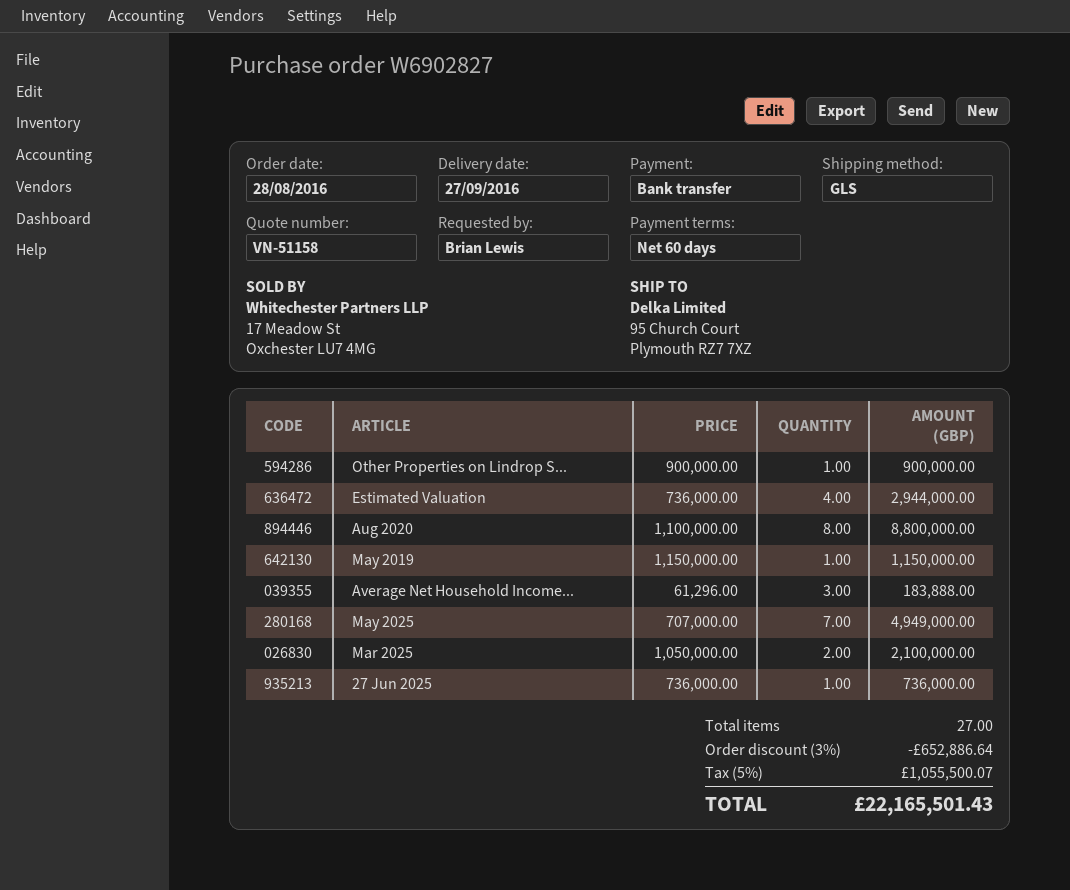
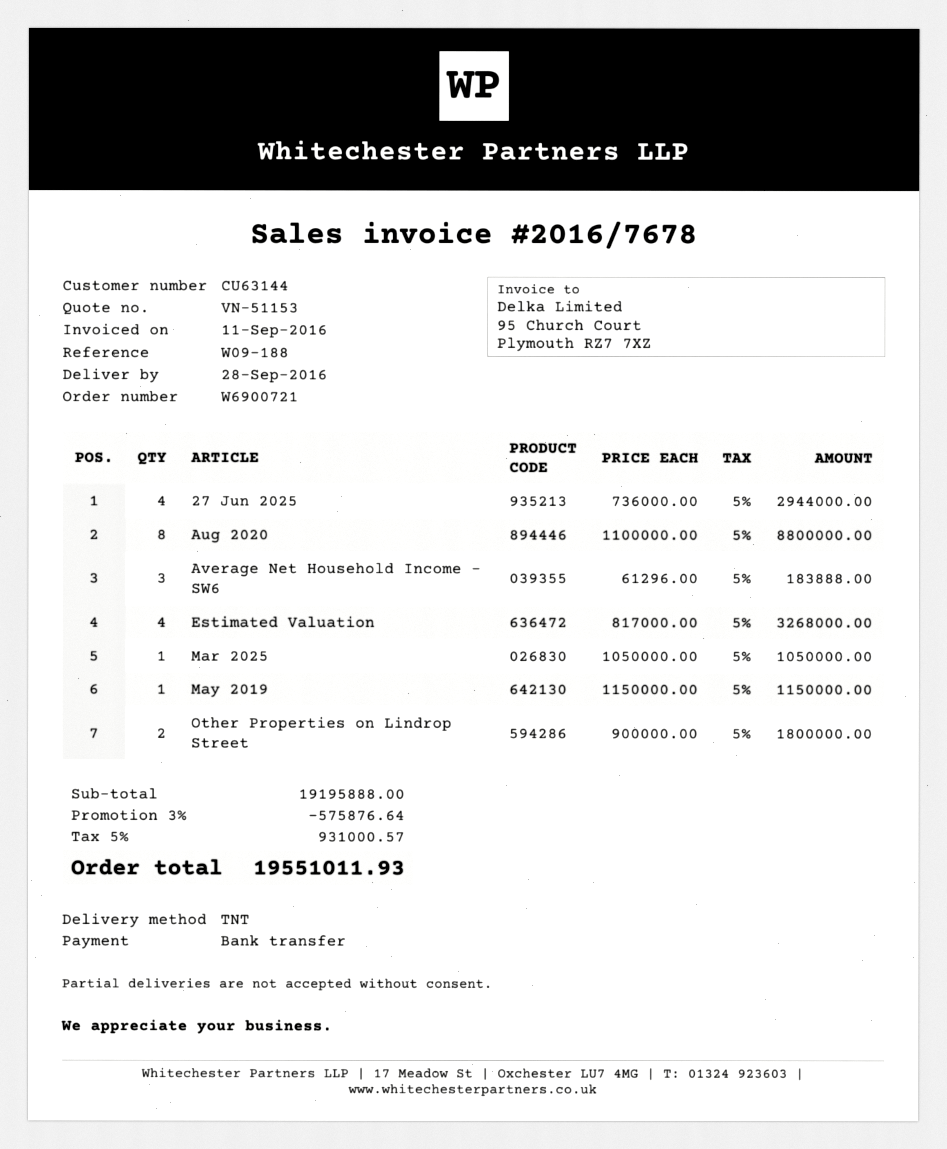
quote number: VN-51158 -> VN-51153
order number: W6902827 -> W6900721
delivery date: 2016-09-27 -> 2016-09-28
shipping method: GLS -> TNT
Other Properties on Lindrop S...: 1 x 900000.00 = 900000.00 -> 2 x 900000.00 = 1800000.00
Estimated Valuation: 4 x 736000.00 = 2944000.00 -> 4 x 817000.00 = 3268000.00
May 2025: 7 x 707000.00 = 4949000.00 -> none
Mar 2025: 2 x 1050000.00 = 2100000.00 -> 1 x 1050000.00 = 1050000.00
27 Jun 2025: 1 x 736000.00 = 736000.00 -> 4 x 736000.00 = 2944000.00
discount: 3% = 652886.64 -> 3% = 575876.64
tax: 5% = 1055500.07 -> 5% = 931000.57
total: 22165501.43 -> 19551011.93

